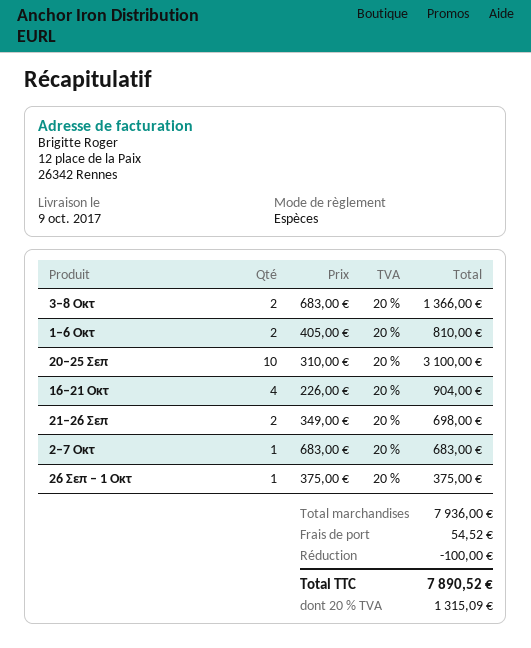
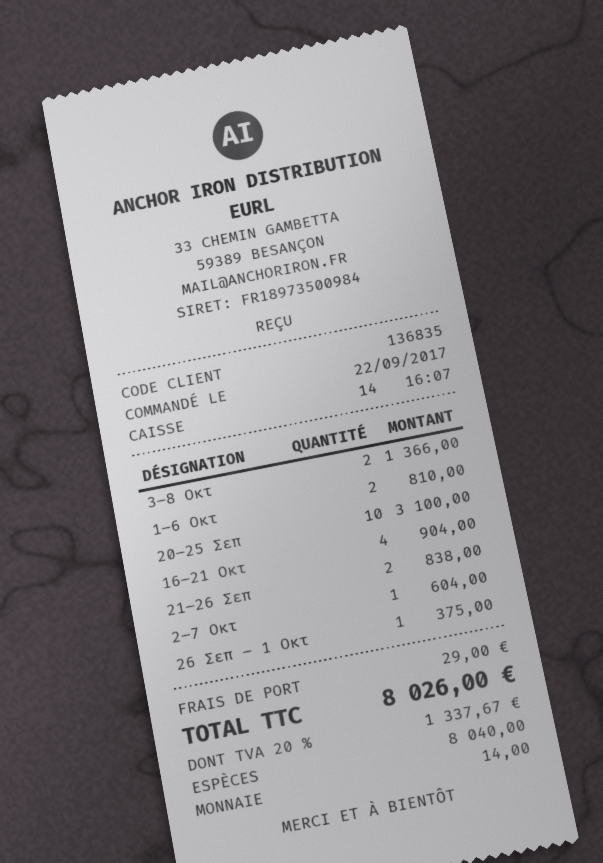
21–26 Σεπ: 2 for 698.00 -> 2 for 838.00
2–7 Οκτ: 1 for 683.00 -> 1 for 604.00
discount: 100.00 -> none
shipping: 54.52 -> 29.00
tax: 20% = 1315.09 -> 20% = 1337.67
total: 7890.52 -> 8026.00

